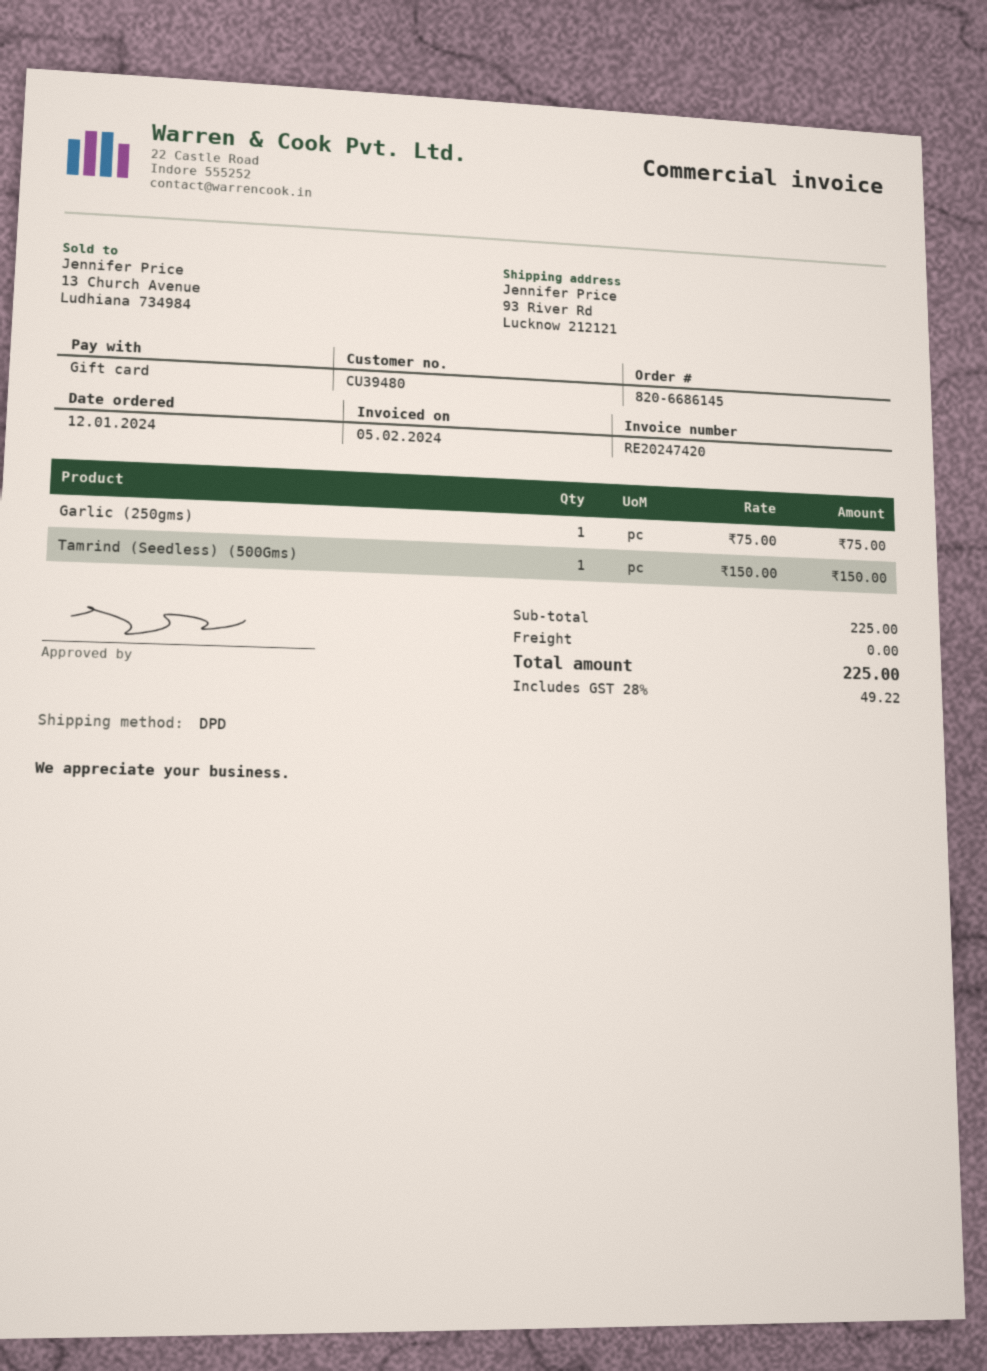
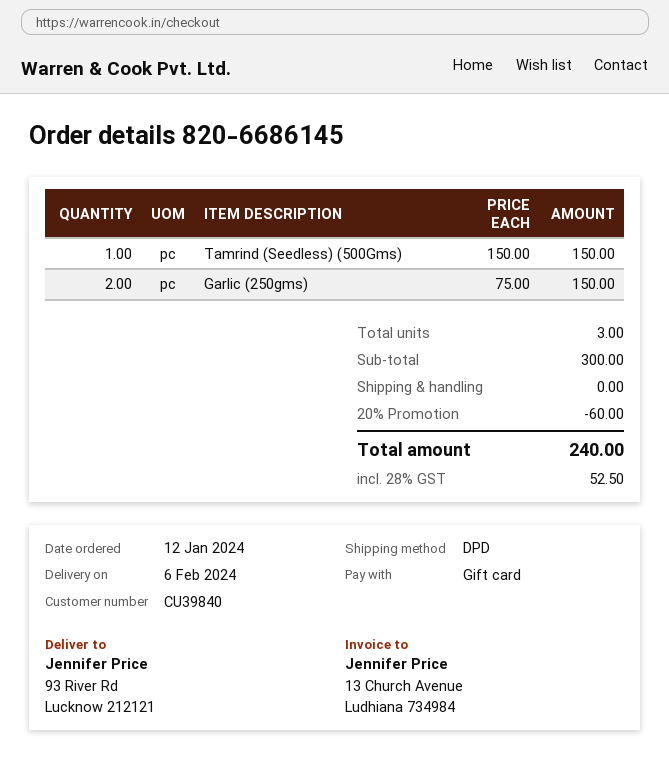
customer number: CU39480 -> CU39840
Garlic (250gms): 1 x 75.00 = 75.00 -> 2 x 75.00 = 150.00
subtotal: 225.00 -> 300.00
discount: none -> 20% = 60.00
tax: 28% = 49.22 -> 28% = 52.50
total: 225.00 -> 240.00

